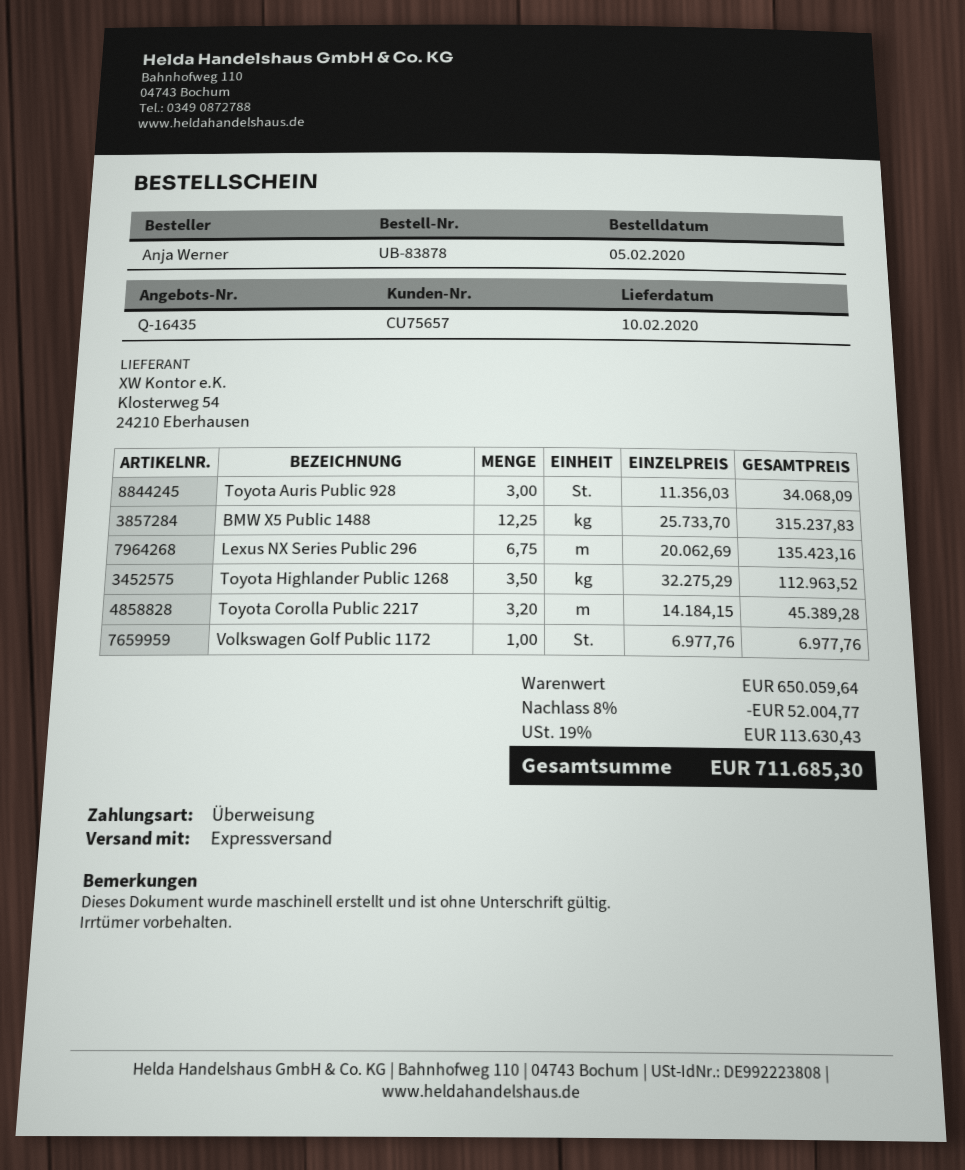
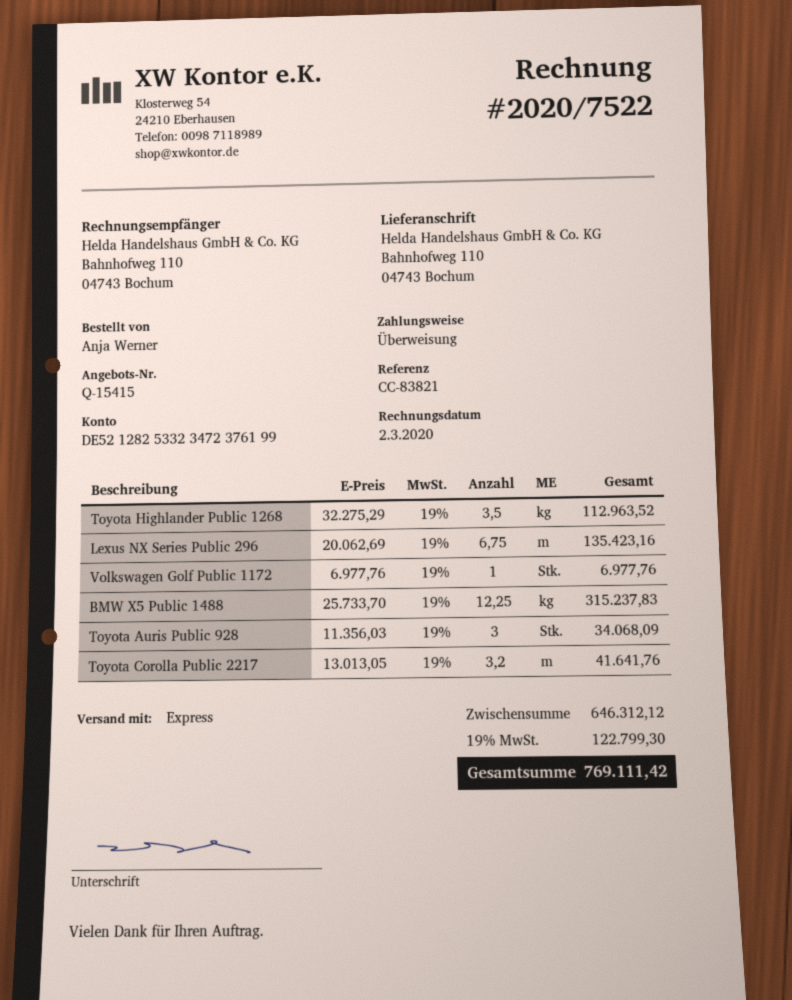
quote number: Q-16435 -> Q-15415
Toyota Corolla Public 2217: 3.2 x 14184.15 = 45389.28 -> 3.2 x 13013.05 = 41641.76
subtotal: 650059.64 -> 646312.12
discount: 8% = 52004.77 -> none
tax: 19% = 113630.43 -> 19% = 122799.30
total: 711685.30 -> 769111.42

